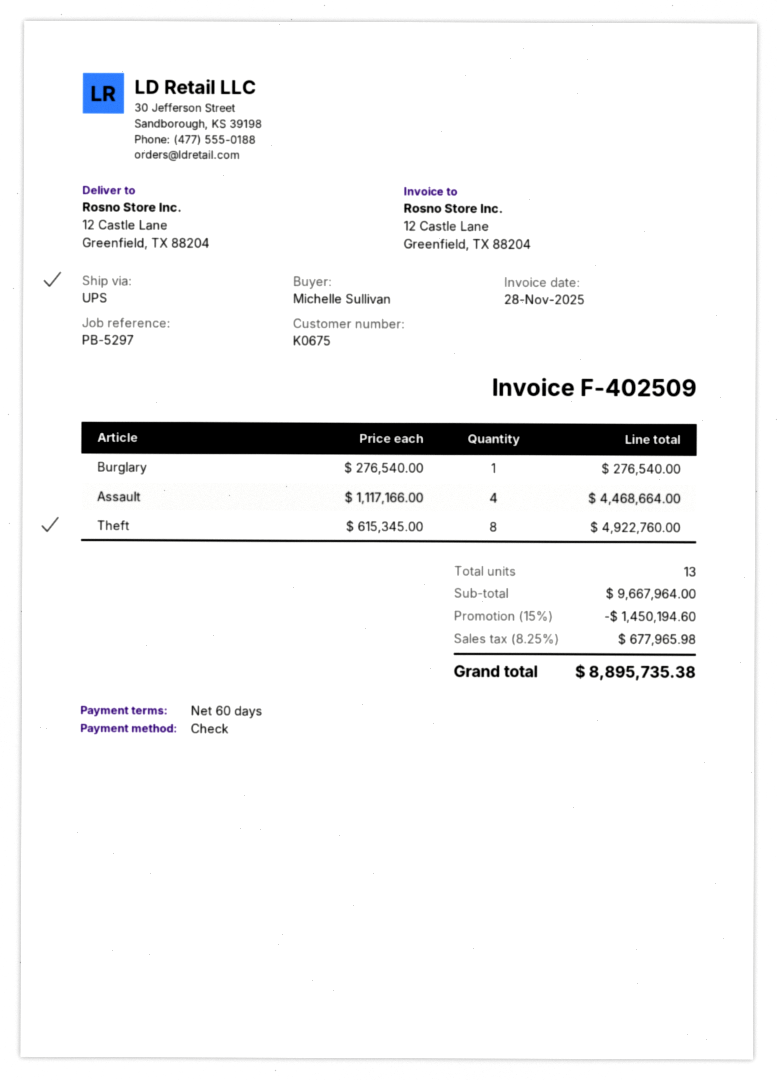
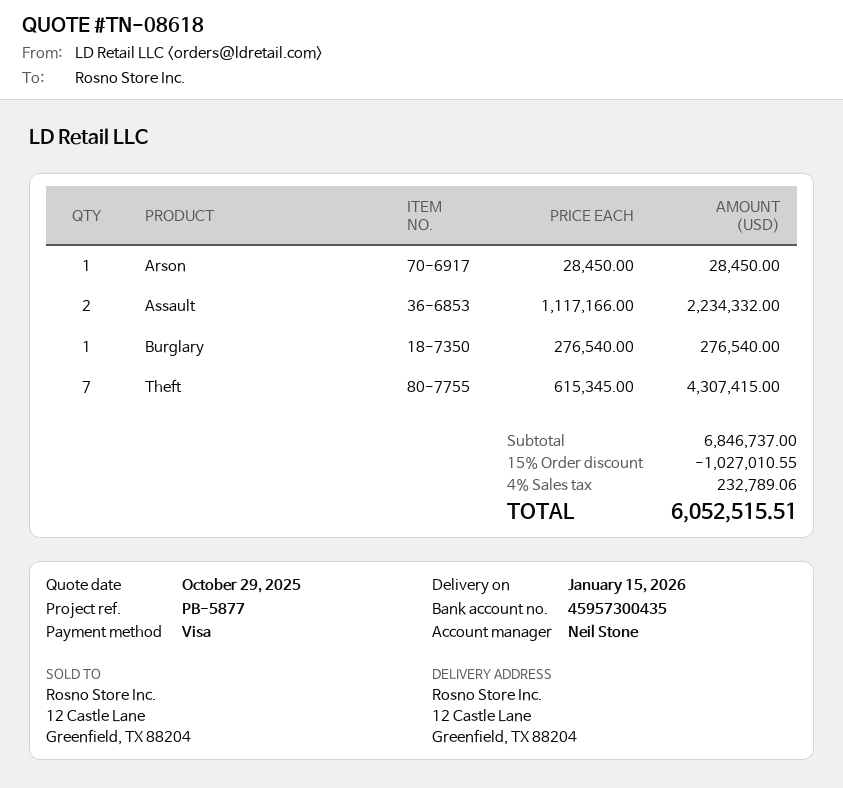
reference: PB-5297 -> PB-5877
payment method: cheque -> Visa
Assault: 4 x 1117166.00 = 4468664.00 -> 2 x 1117166.00 = 2234332.00
Theft: 8 x 615345.00 = 4922760.00 -> 7 x 615345.00 = 4307415.00
Arson: none -> 1 x 28450.00 = 28450.00
subtotal: 9667964.00 -> 6846737.00
discount: 15% = 1450194.60 -> 15% = 1027010.55
tax: 8.25% = 677965.98 -> 4% = 232789.06
total: 8895735.38 -> 6052515.51

